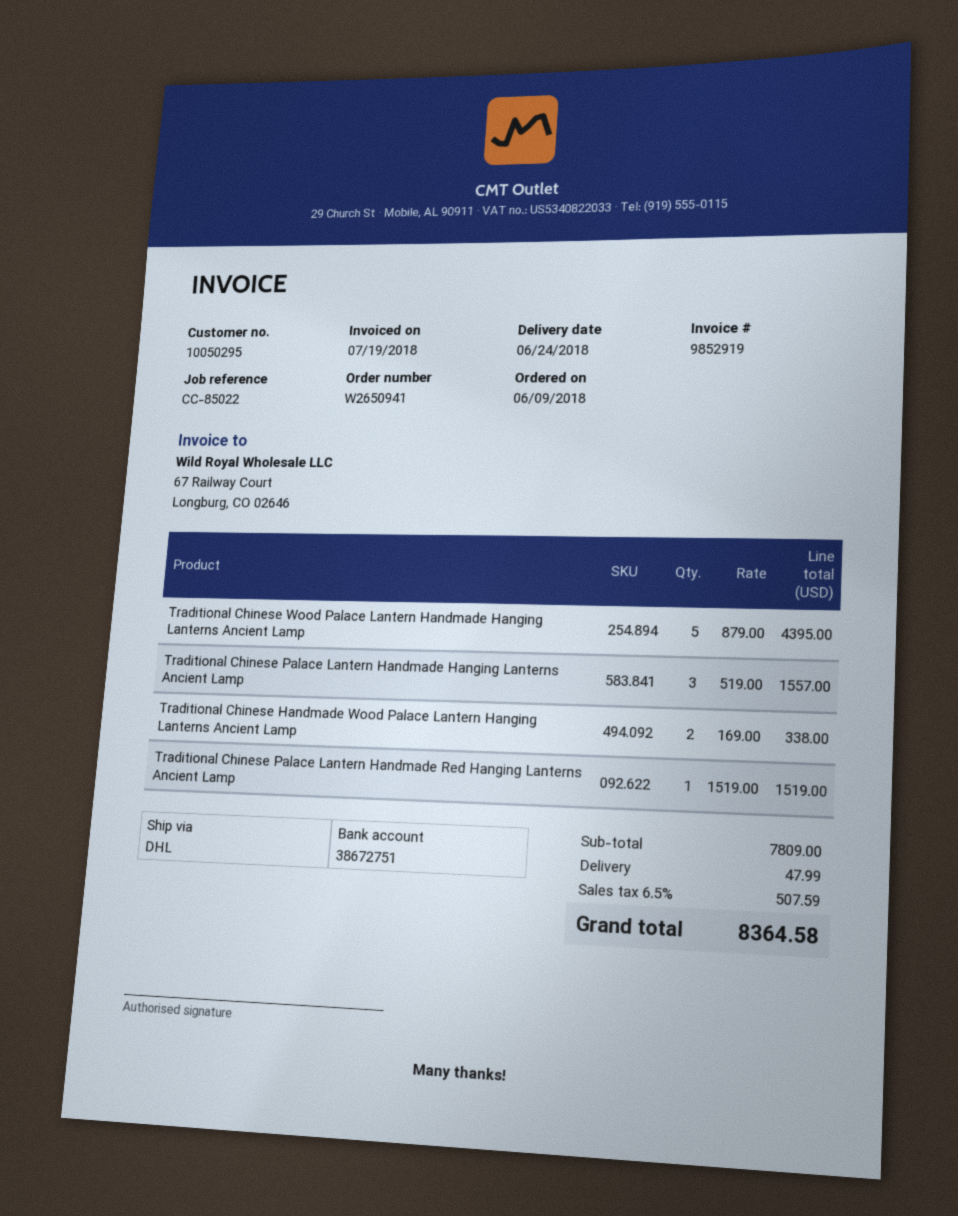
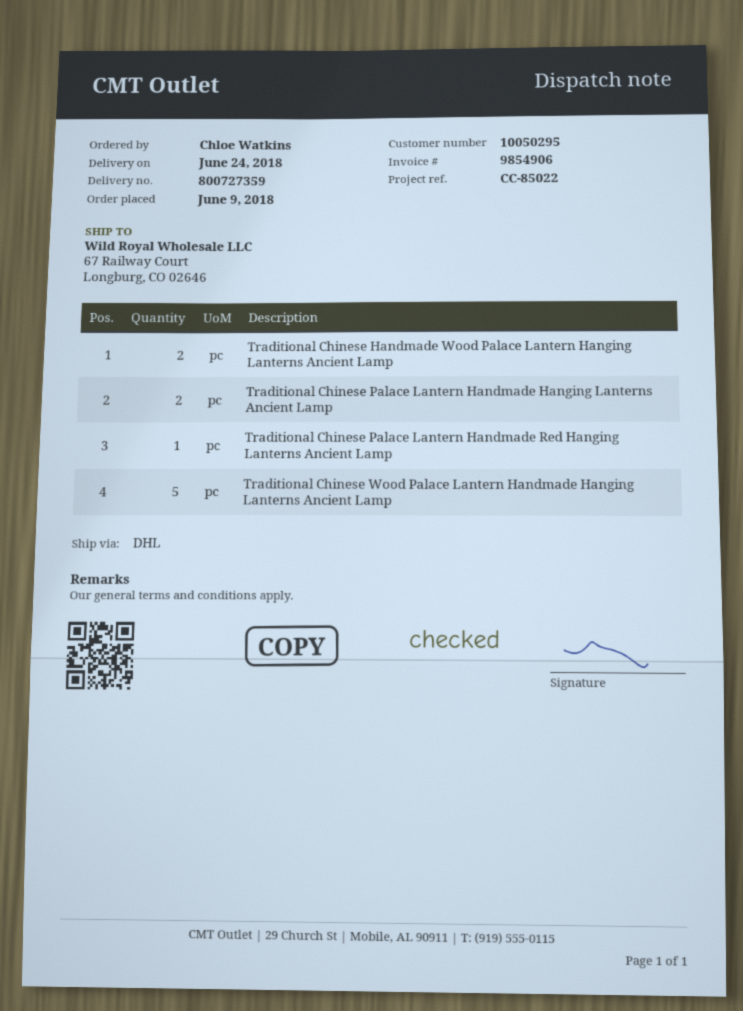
invoice number: 9852919 -> 9854906
Traditional Chinese Palace Lantern Handmade Hanging Lanterns Ancient Lamp: 3 -> 2

